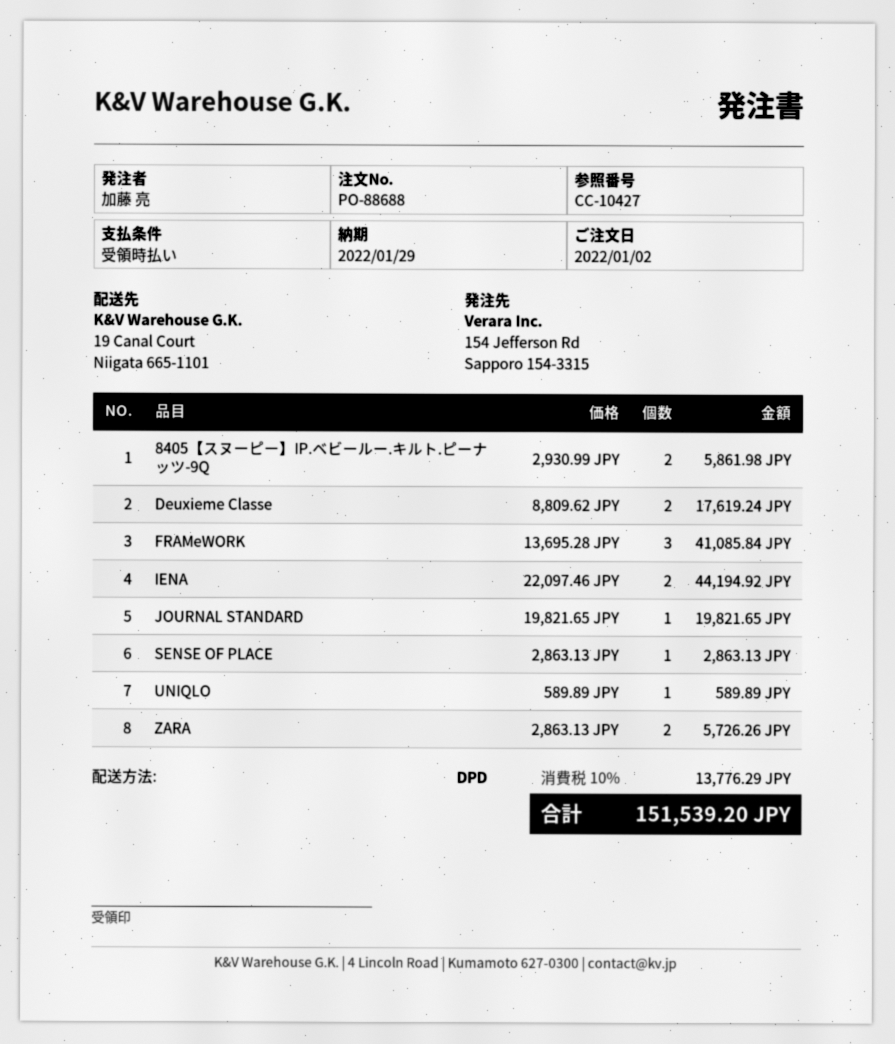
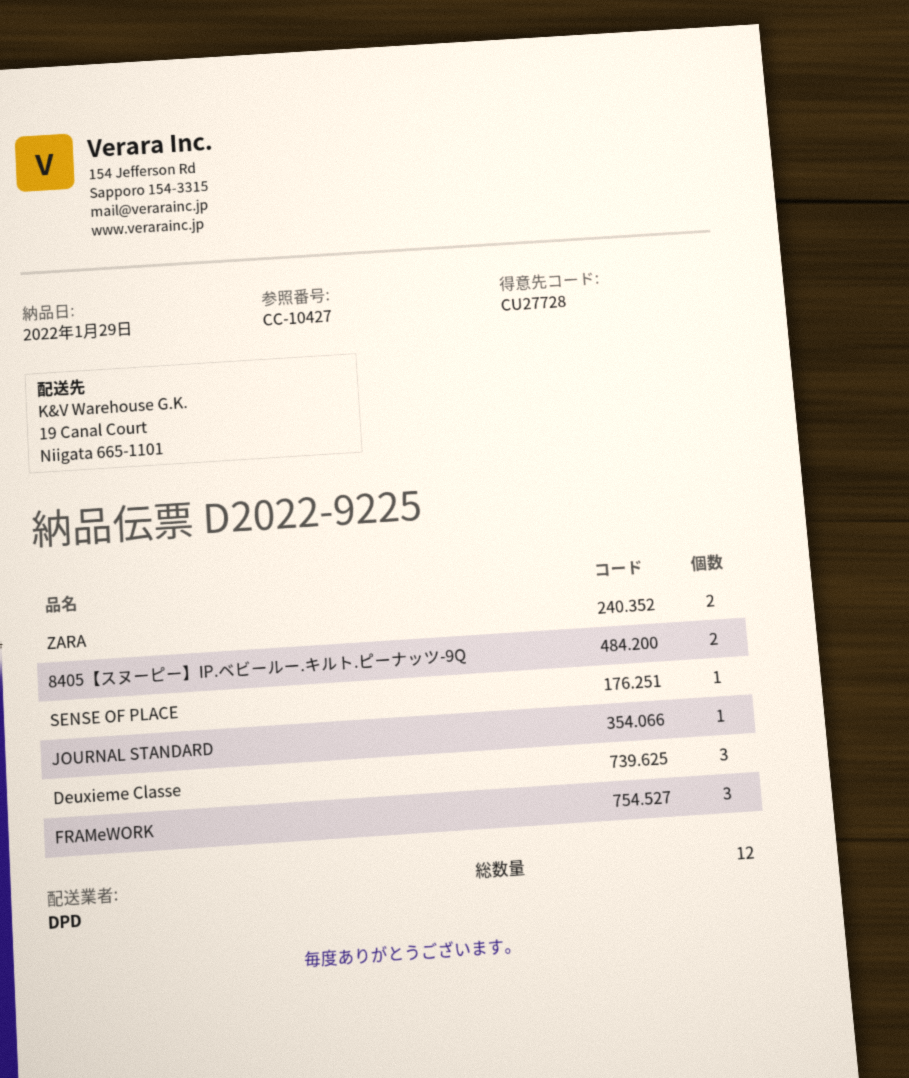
Deuxieme Classe: 2 -> 3
IENA: 2 -> none
UNIQLO: 1 -> none

